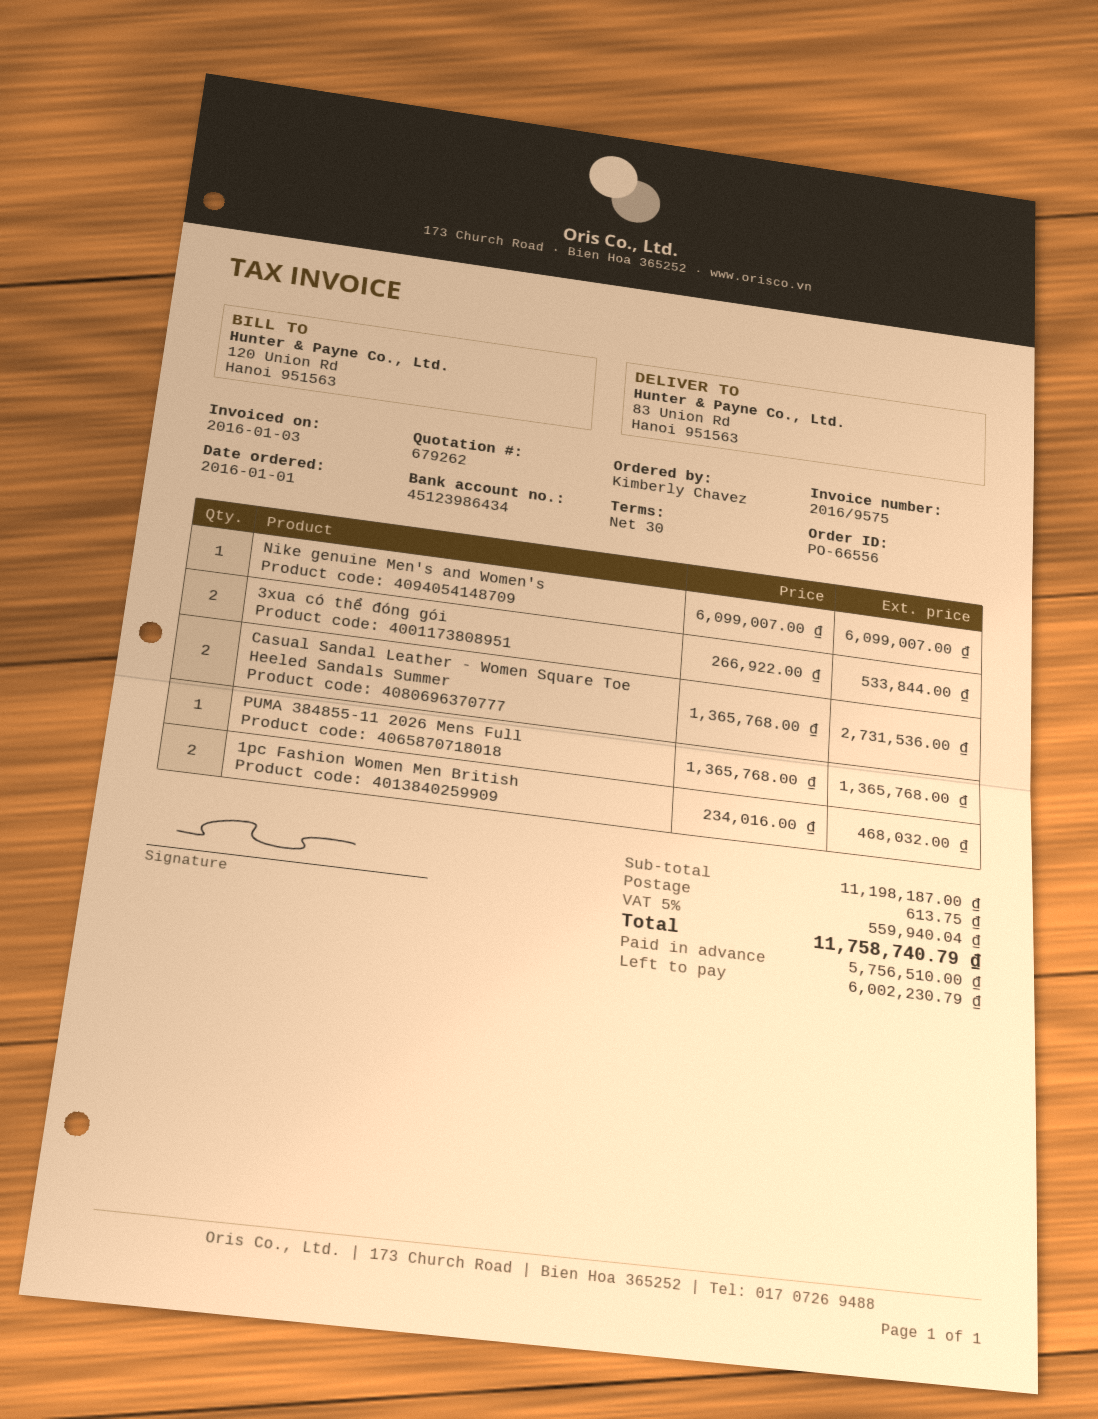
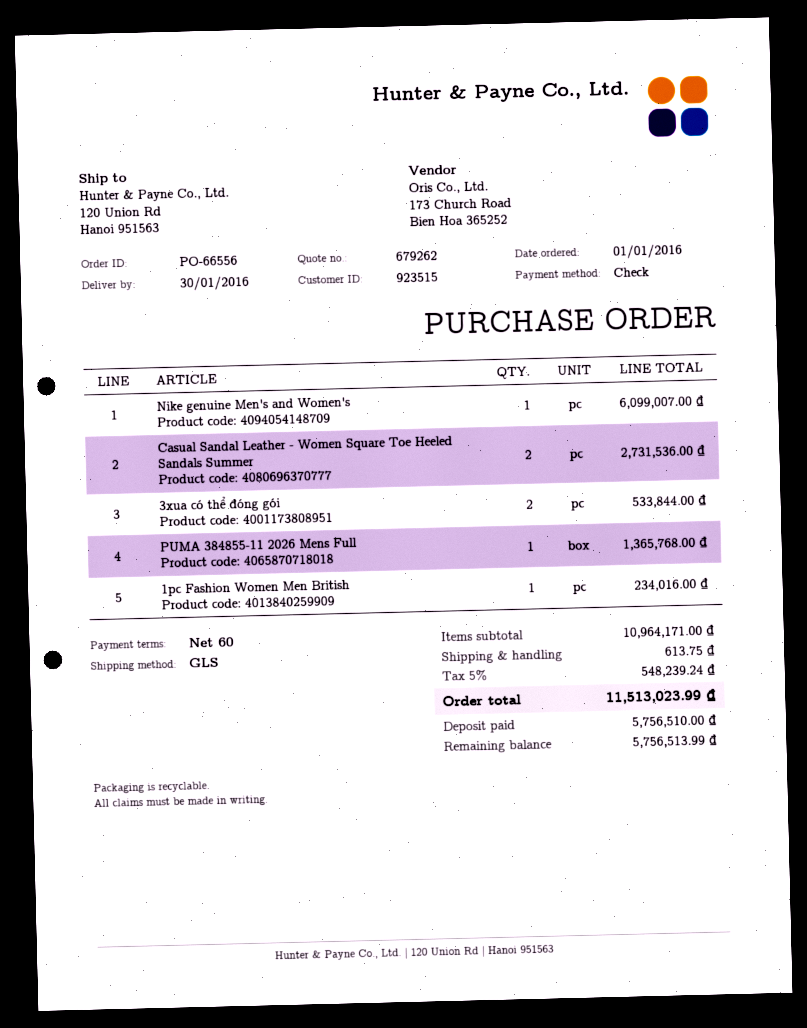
payment terms: 30 days -> 60 days
ship to: 83 Union Rd, Hanoi 951563 -> 120 Union Rd, Hanoi 951563
1pc Fashion Women Men British: 2 for 468032.00 -> 1 for 234016.00
subtotal: 11198187.00 -> 10964171.00
tax: 5% = 559940.04 -> 5% = 548239.24
total: 11758740.79 -> 11513023.99
balance: 6002230.79 -> 5756513.99

